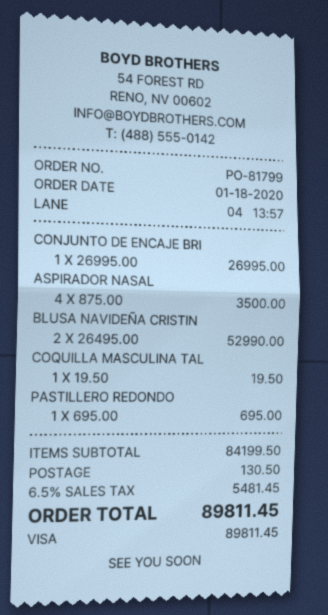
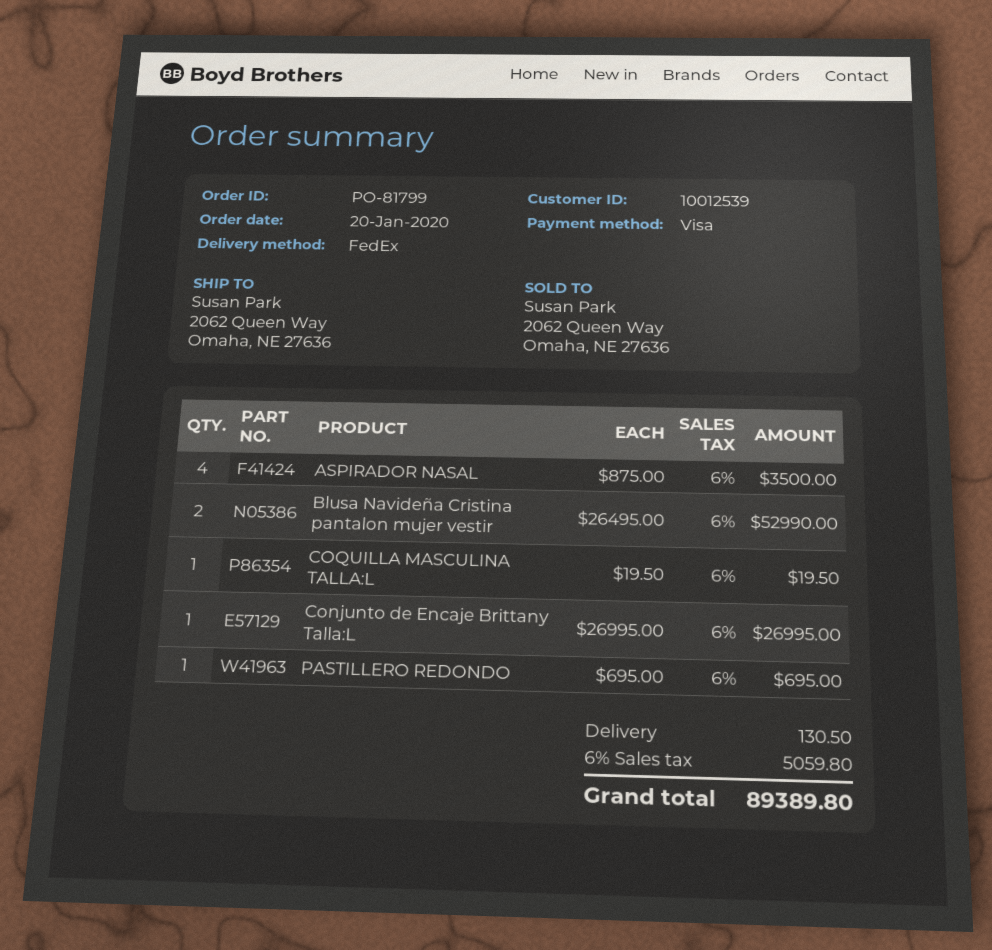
order date: 2020-01-18 -> 2020-01-20
tax: 6.5% = 5481.45 -> 6% = 5059.80
total: 89811.45 -> 89389.80

